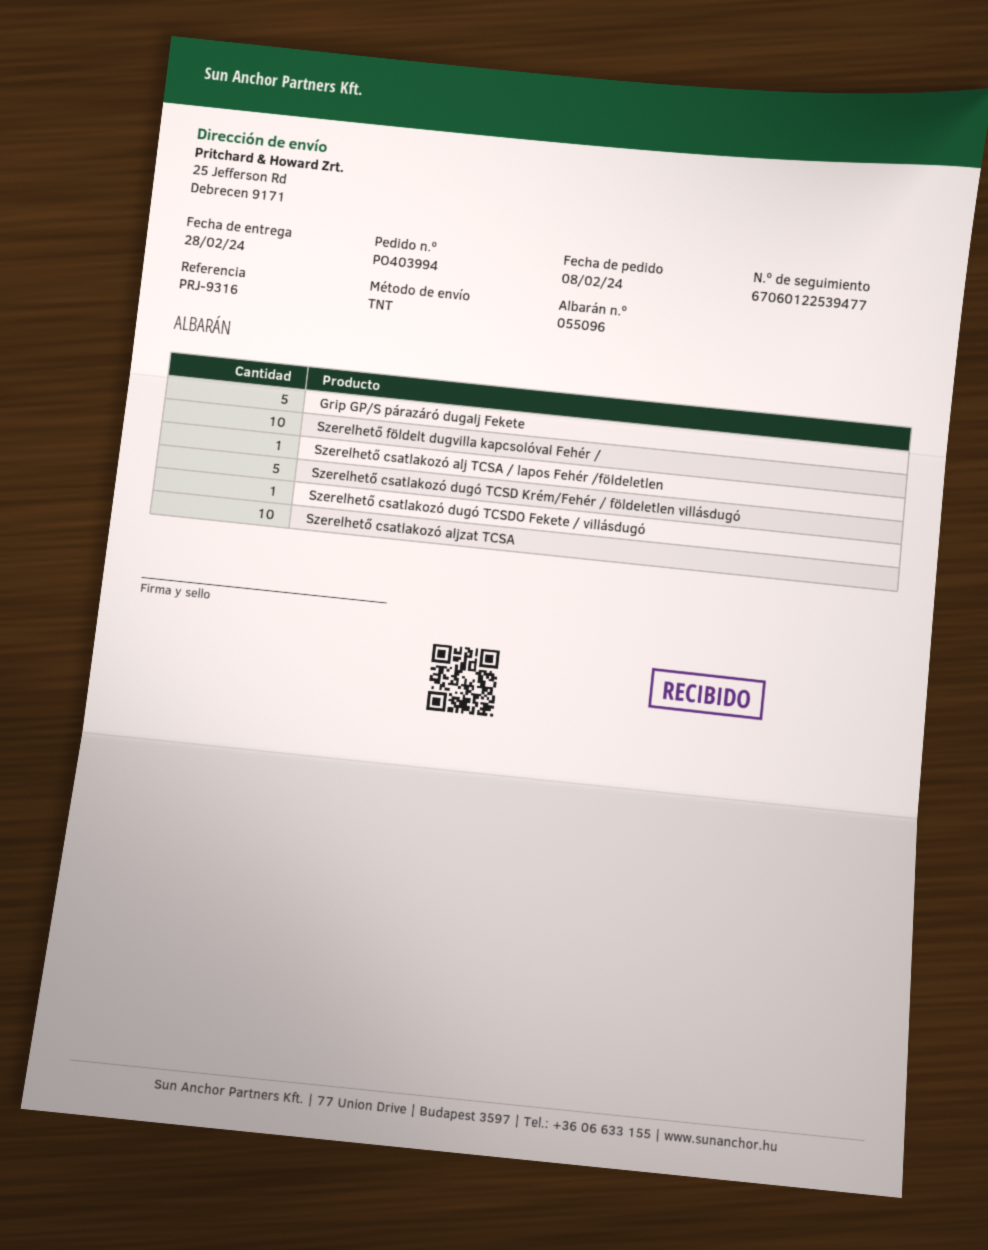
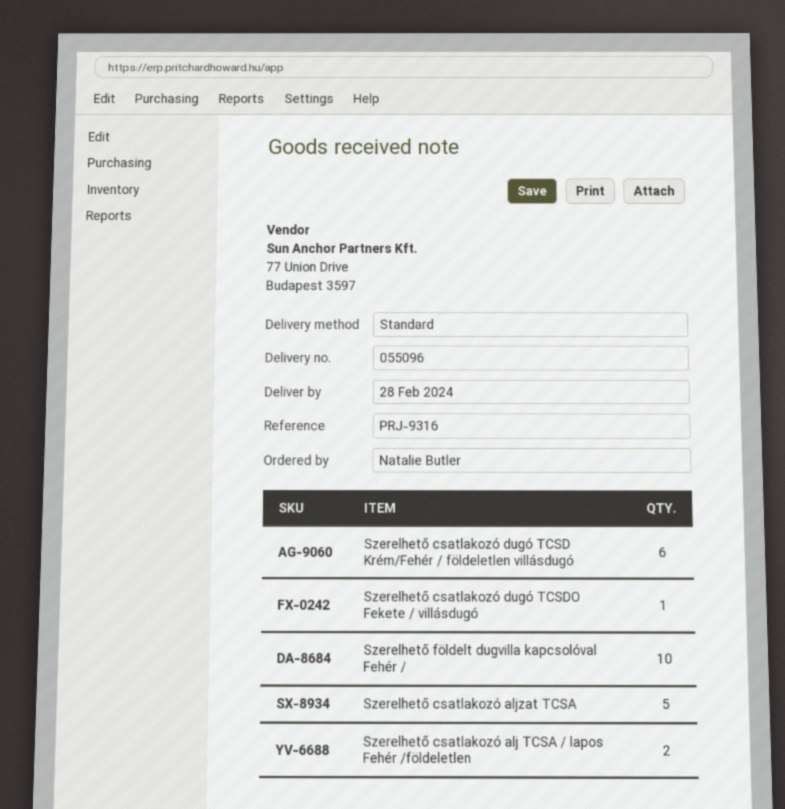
shipping method: TNT -> standard
Grip GP/S párazáró dugalj Fekete: 5 -> none
Szerelhető csatlakozó alj TCSA / lapos Fehér /földeletlen: 1 -> 2
Szerelhető csatlakozó dugó TCSD Krém/Fehér / földeletlen villásdugó: 5 -> 6
Szerelhető csatlakozó aljzat TCSA: 10 -> 5

